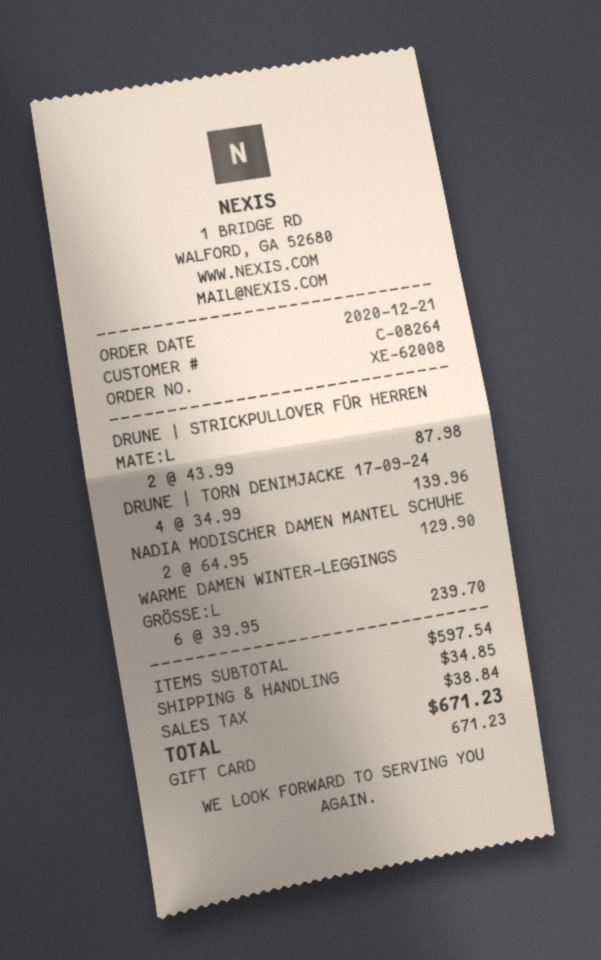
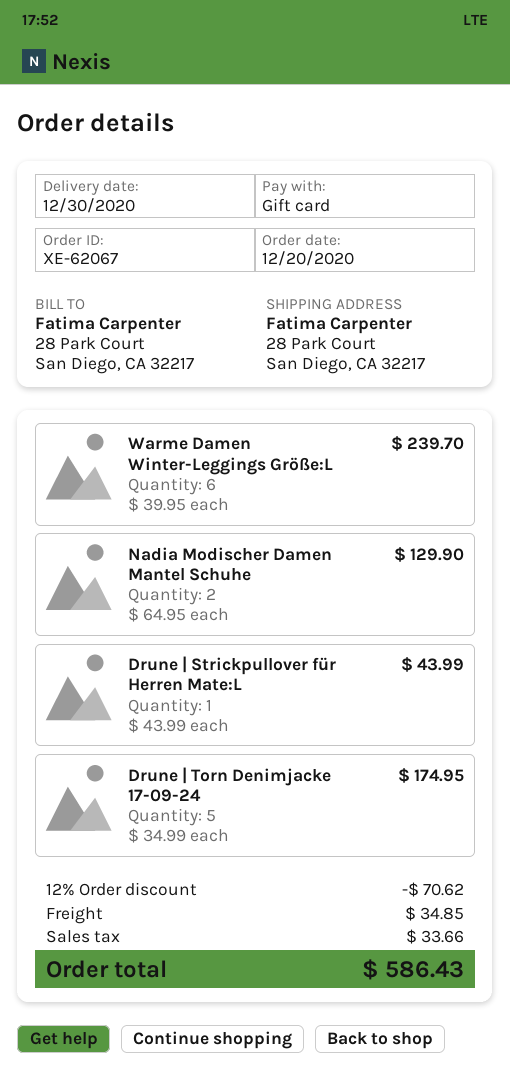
order number: XE-62008 -> XE-62067
order date: 2020-12-21 -> 2020-12-20
DRUNE | STRICKPULLOVER FÜR HERREN MATE:L: 2 x 43.99 = 87.98 -> 1 x 43.99 = 43.99
DRUNE | TORN DENIMJACKE 17-09-24: 4 x 34.99 = 139.96 -> 5 x 34.99 = 174.95
discount: none -> 12% = 70.62
tax: 38.84 -> 33.66
total: 671.23 -> 586.43

